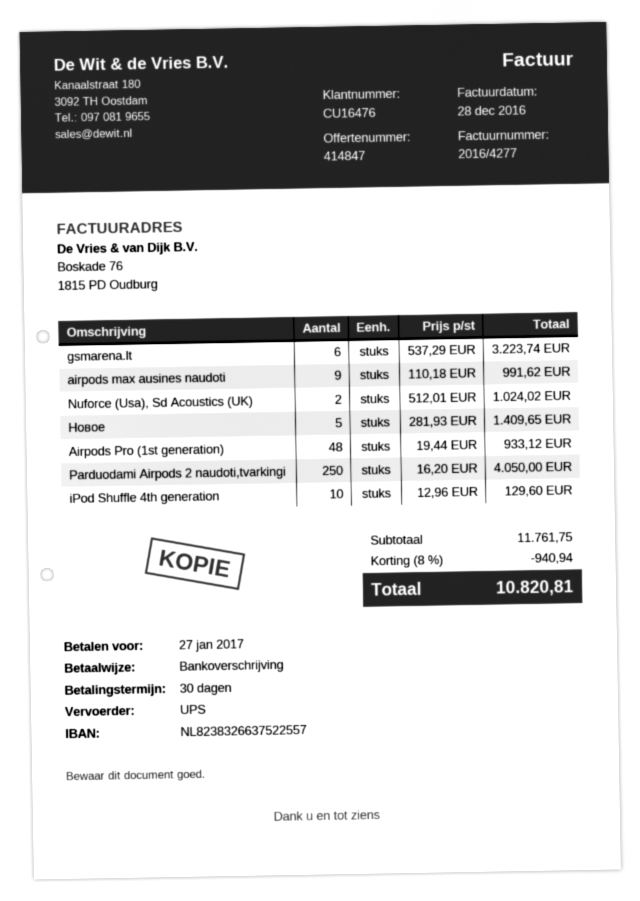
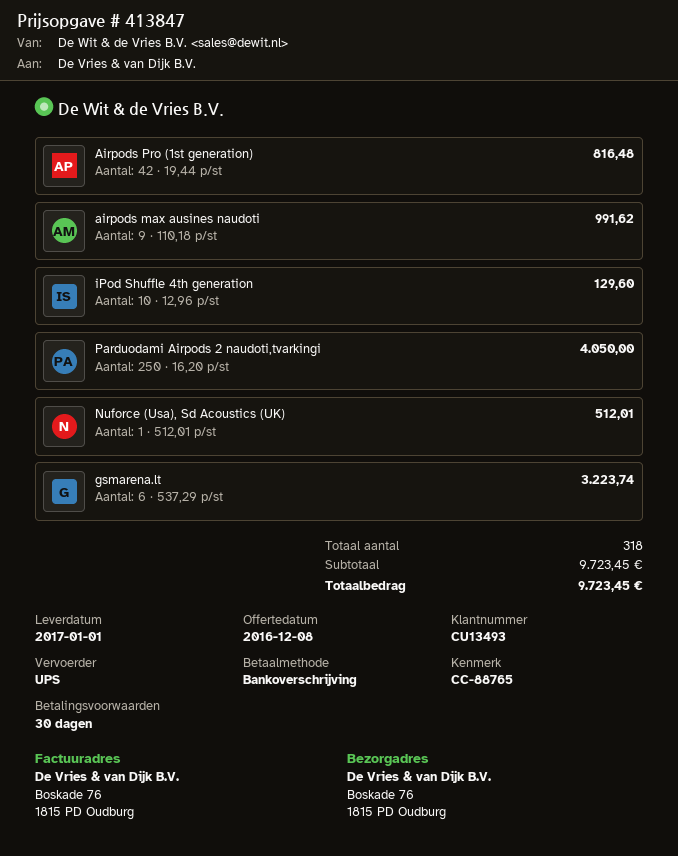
quote number: 414847 -> 413847
customer number: CU16476 -> CU13493
Nuforce (Usa), Sd Acoustics (UK): 2 x 512.01 = 1024.02 -> 1 x 512.01 = 512.01
Новое: 5 x 281.93 = 1409.65 -> none
Airpods Pro (1st generation): 48 x 19.44 = 933.12 -> 42 x 19.44 = 816.48
subtotal: 11761.75 -> 9723.45
discount: 8% = 940.94 -> none
total: 10820.81 -> 9723.45

